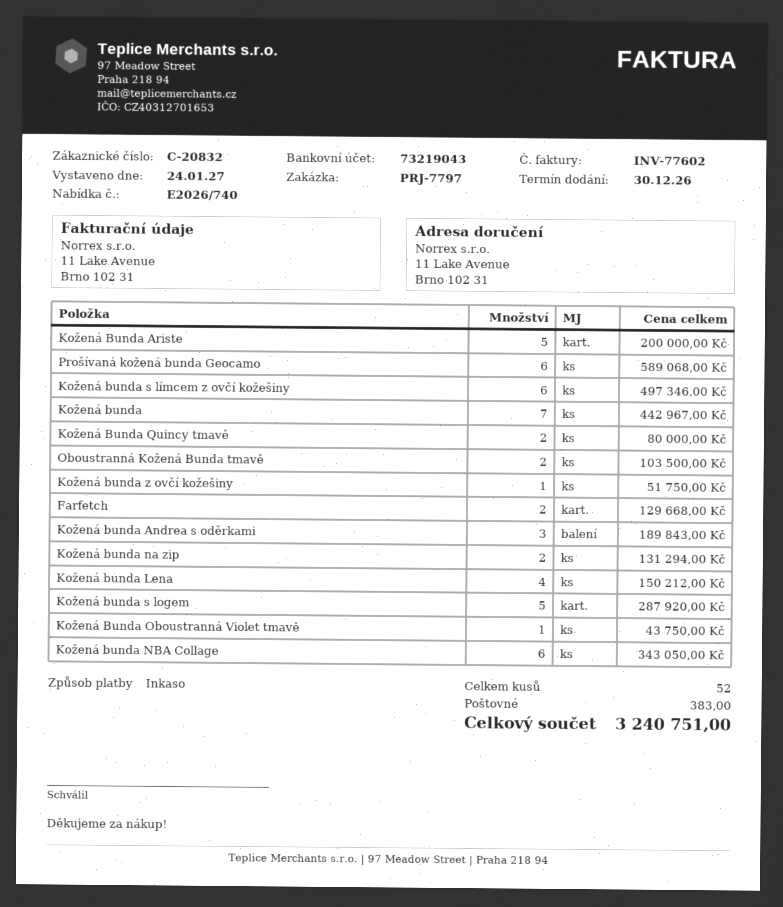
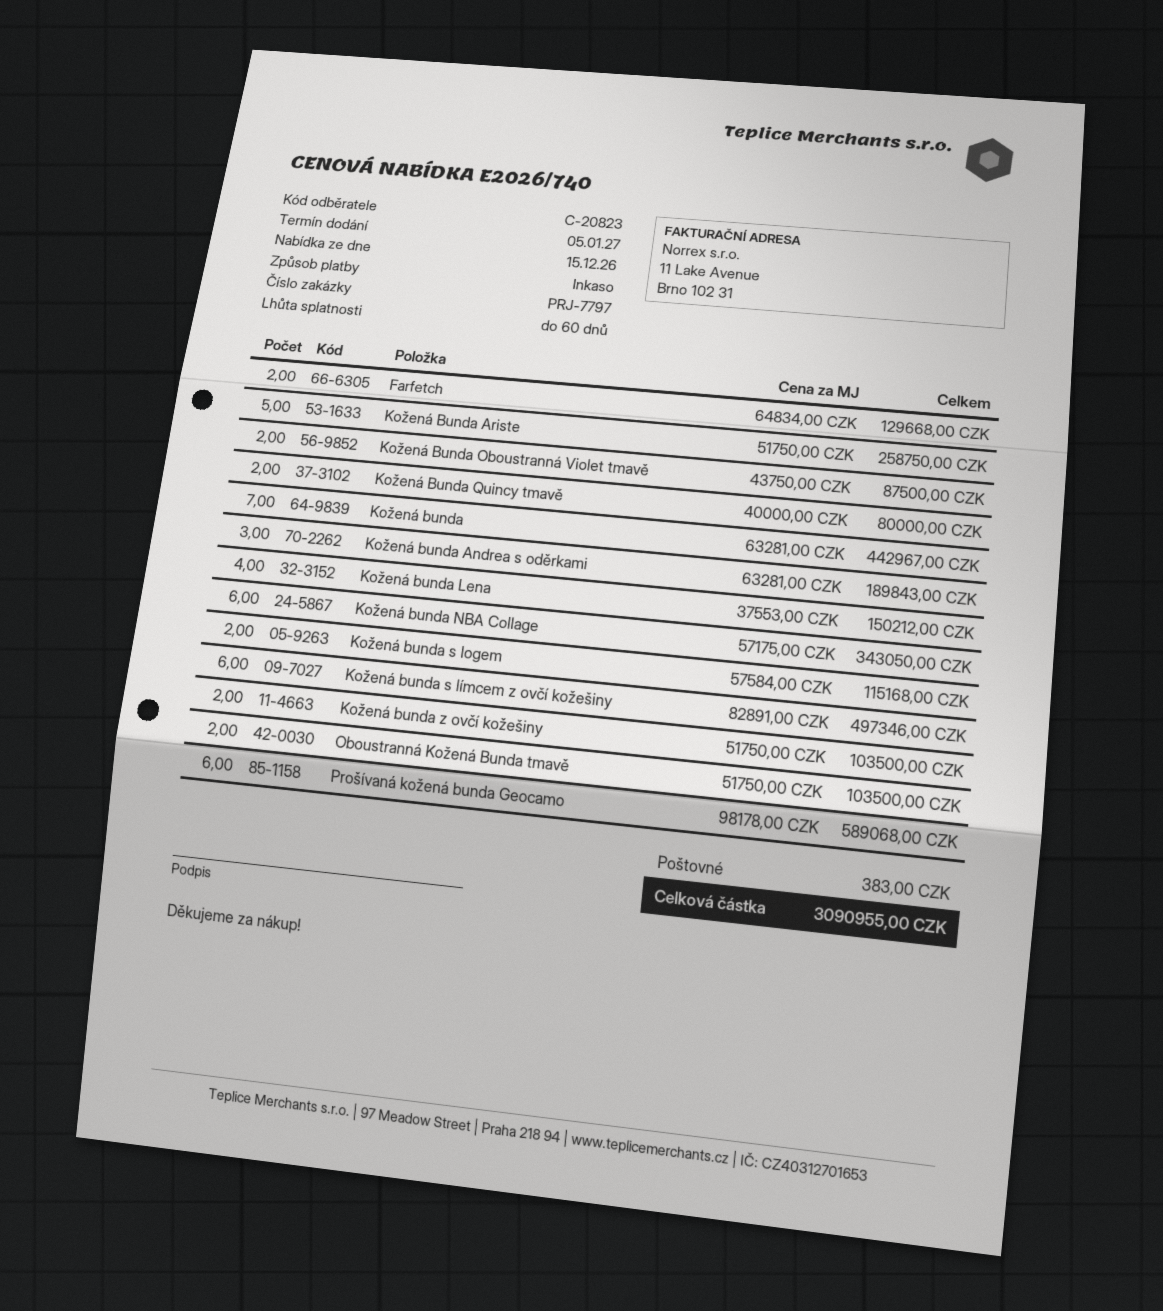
delivery date: 2026-12-30 -> 2027-01-05
customer number: C-20832 -> C-20823
Kožená Bunda Ariste: 5 for 200000.00 -> 5 for 258750.00
Kožená bunda z ovčí kožešiny: 1 for 51750.00 -> 2 for 103500.00
Kožená bunda na zip: 2 for 131294.00 -> none
Kožená bunda s logem: 5 for 287920.00 -> 2 for 115168.00
Kožená Bunda Oboustranná Violet tmavě: 1 for 43750.00 -> 2 for 87500.00
total: 3240751.00 -> 3090955.00

